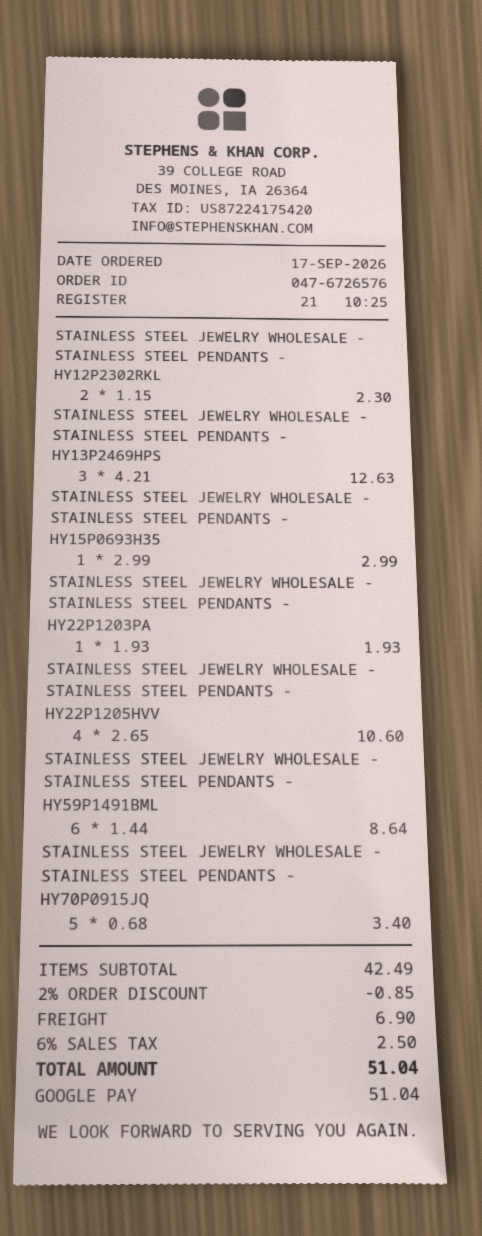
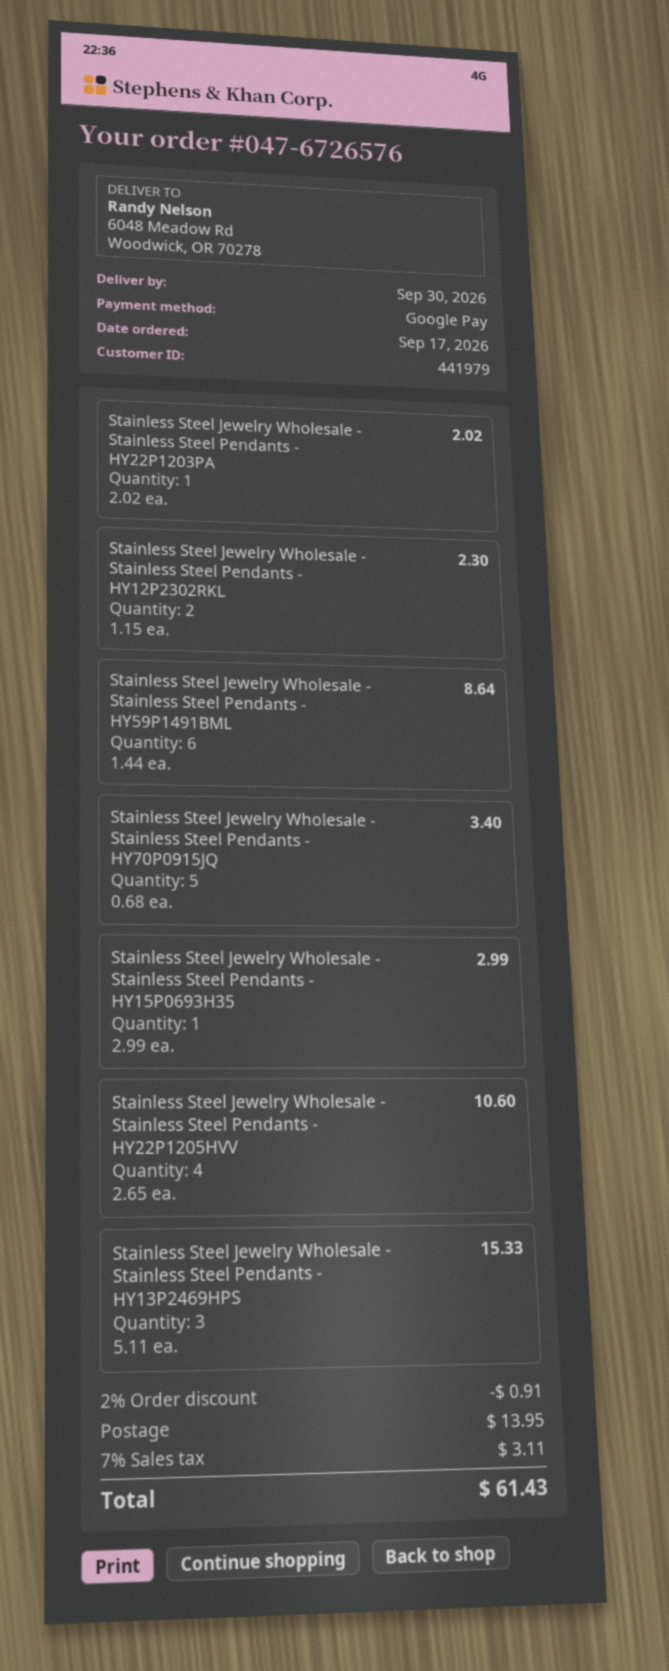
STAINLESS STEEL JEWELRY WHOLESALE - STAINLESS STEEL PENDANTS - HY13P2469HPS: 3 x 4.21 = 12.63 -> 3 x 5.11 = 15.33
STAINLESS STEEL JEWELRY WHOLESALE - STAINLESS STEEL PENDANTS - HY22P1203PA: 1 x 1.93 = 1.93 -> 1 x 2.02 = 2.02
discount: 2% = 0.85 -> 2% = 0.91
shipping: 6.90 -> 13.95
tax: 6% = 2.50 -> 7% = 3.11
total: 51.04 -> 61.43

